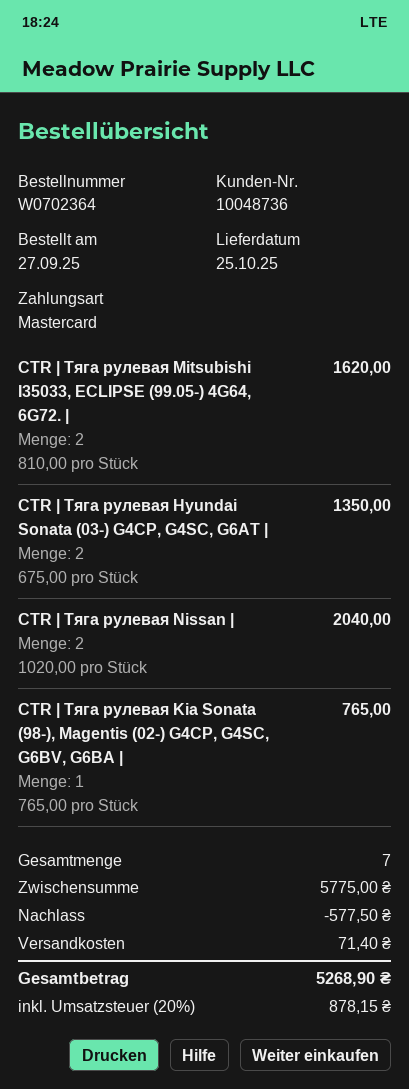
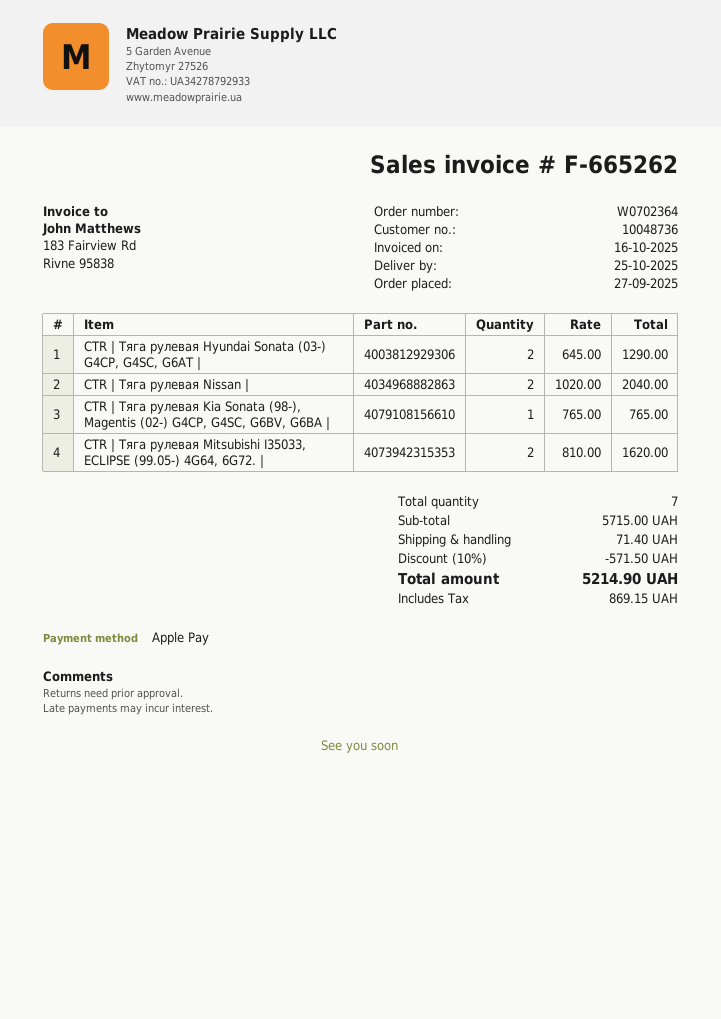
payment method: Mastercard -> Apple Pay
CTR | Тяга рулевая Hyundai Sonata (03-) G4CP, G4SC, G6AT |: 2 x 675.00 = 1350.00 -> 2 x 645.00 = 1290.00
subtotal: 5775.00 -> 5715.00
discount: 577.50 -> 571.50
tax: 878.15 -> 869.15
total: 5268.90 -> 5214.90

